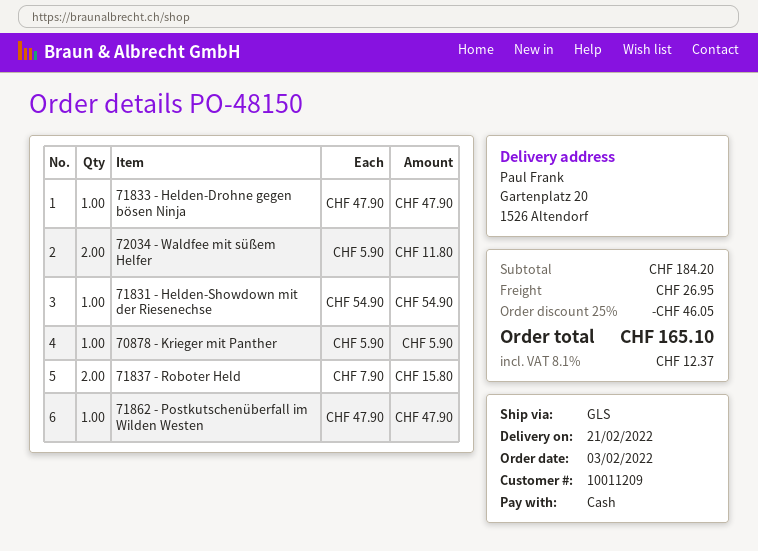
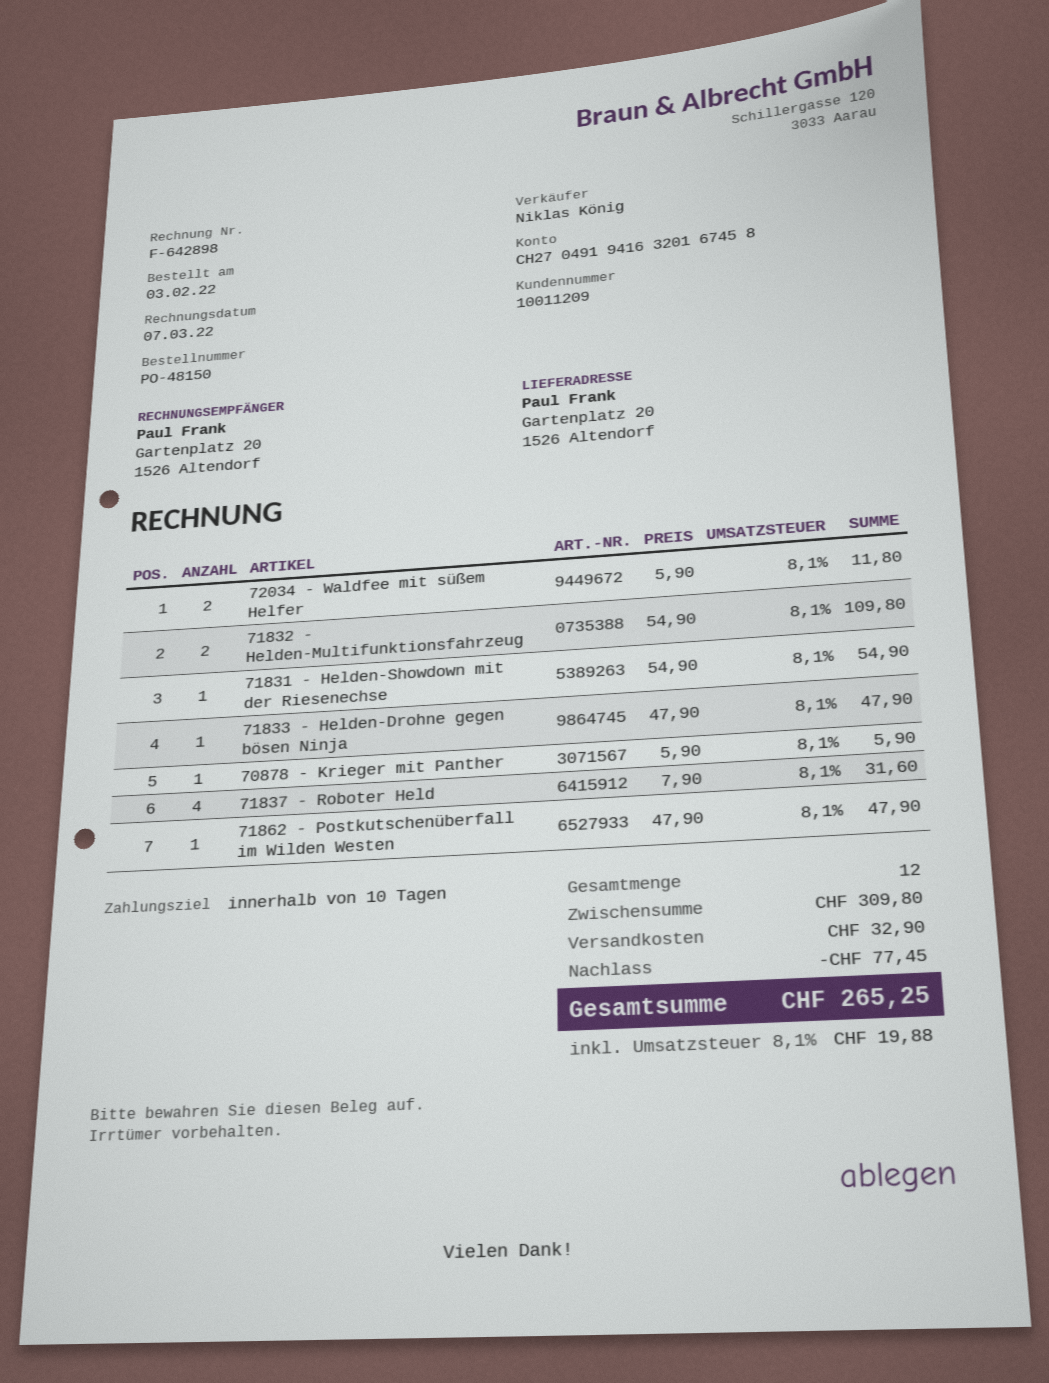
71837 - Roboter Held: 2 x 7.90 = 15.80 -> 4 x 7.90 = 31.60
71832 - Helden-Multifunktionsfahrzeug: none -> 2 x 54.90 = 109.80
subtotal: 184.20 -> 309.80
discount: 46.05 -> 77.45
shipping: 26.95 -> 32.90
tax: 8.1% = 12.37 -> 8.1% = 19.88
total: 165.10 -> 265.25

